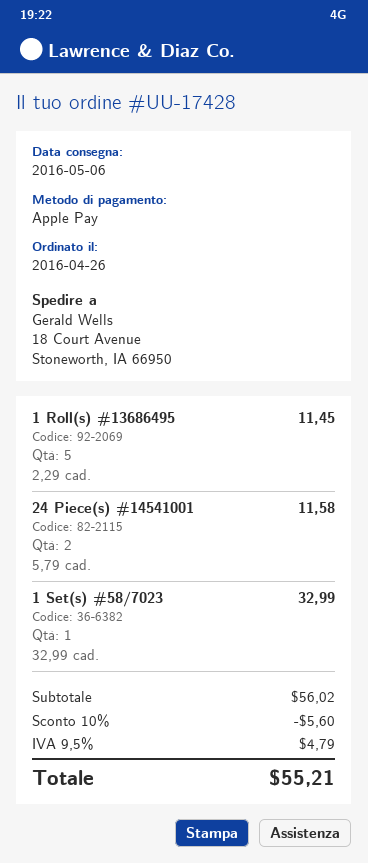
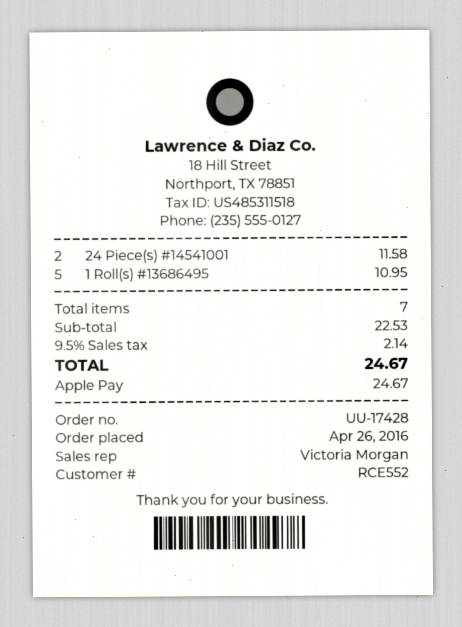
1 Roll(s) #13686495: 5 for 11.45 -> 5 for 10.95
1 Set(s) #58/7023: 1 for 32.99 -> none
subtotal: 56.02 -> 22.53
discount: 10% = 5.60 -> none
tax: 9.5% = 4.79 -> 9.5% = 2.14
total: 55.21 -> 24.67

